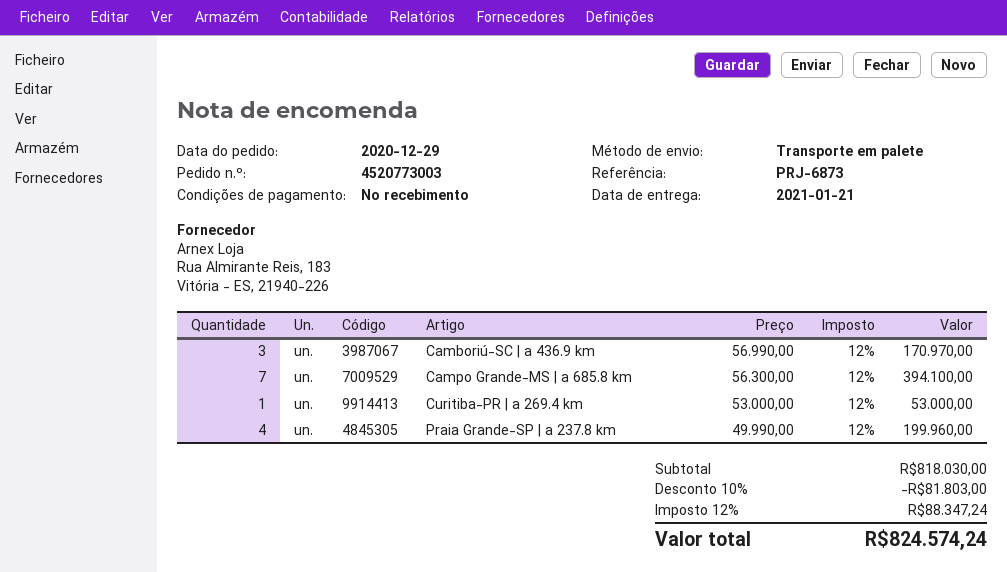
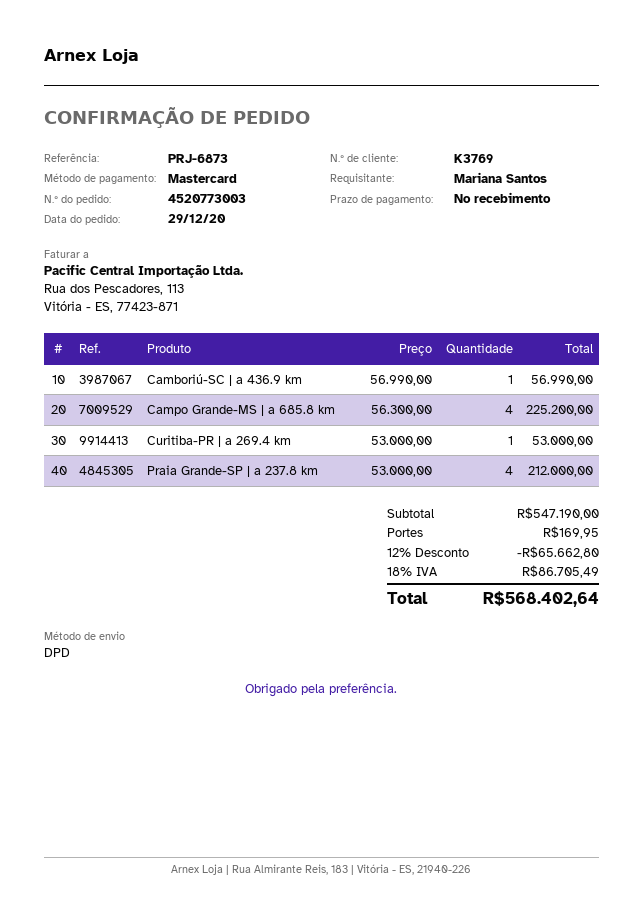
shipping method: pallet freight -> DPD
Camboriú-SC | a 436.9 km: 3 x 56990.00 = 170970.00 -> 1 x 56990.00 = 56990.00
Campo Grande-MS | a 685.8 km: 7 x 56300.00 = 394100.00 -> 4 x 56300.00 = 225200.00
Praia Grande-SP | a 237.8 km: 4 x 49990.00 = 199960.00 -> 4 x 53000.00 = 212000.00
subtotal: 818030.00 -> 547190.00
discount: 10% = 81803.00 -> 12% = 65662.80
shipping: none -> 169.95
tax: 12% = 88347.24 -> 18% = 86705.49
total: 824574.24 -> 568402.64

